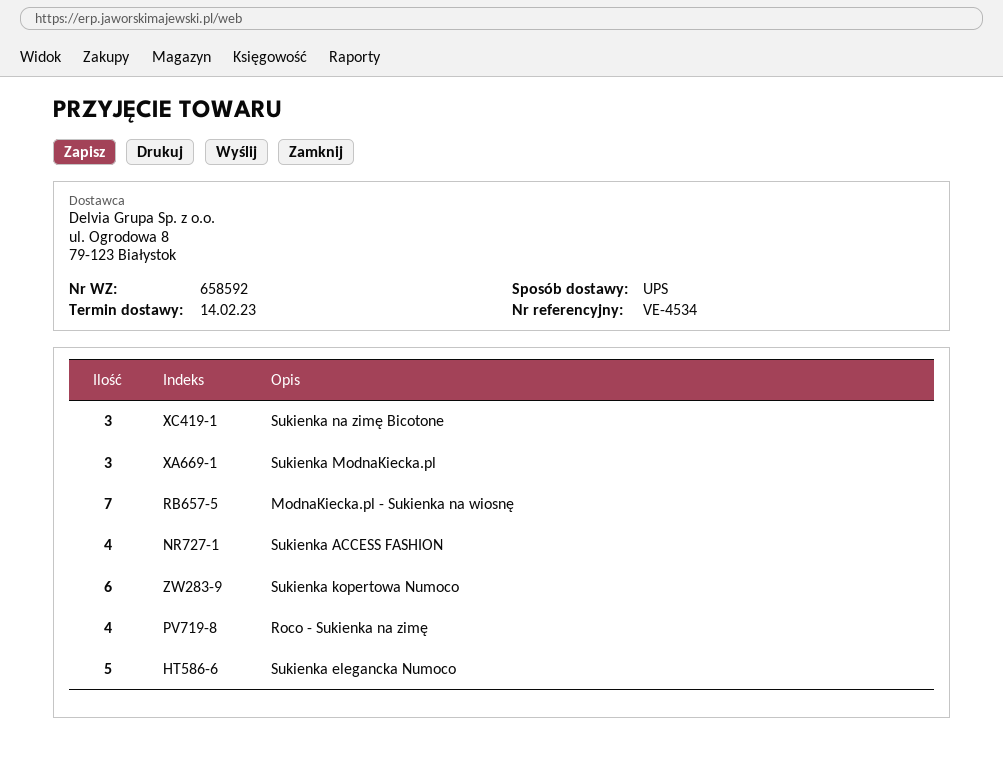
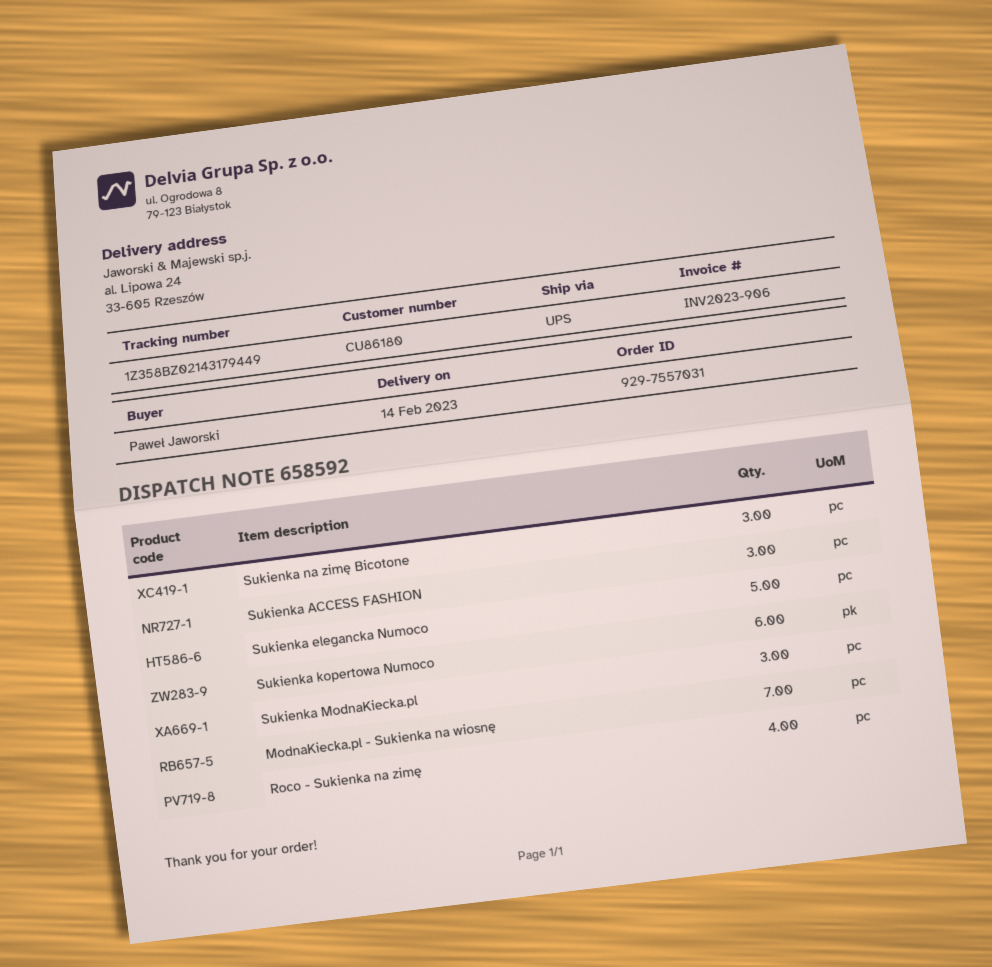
Sukienka ACCESS FASHION: 4 -> 3

